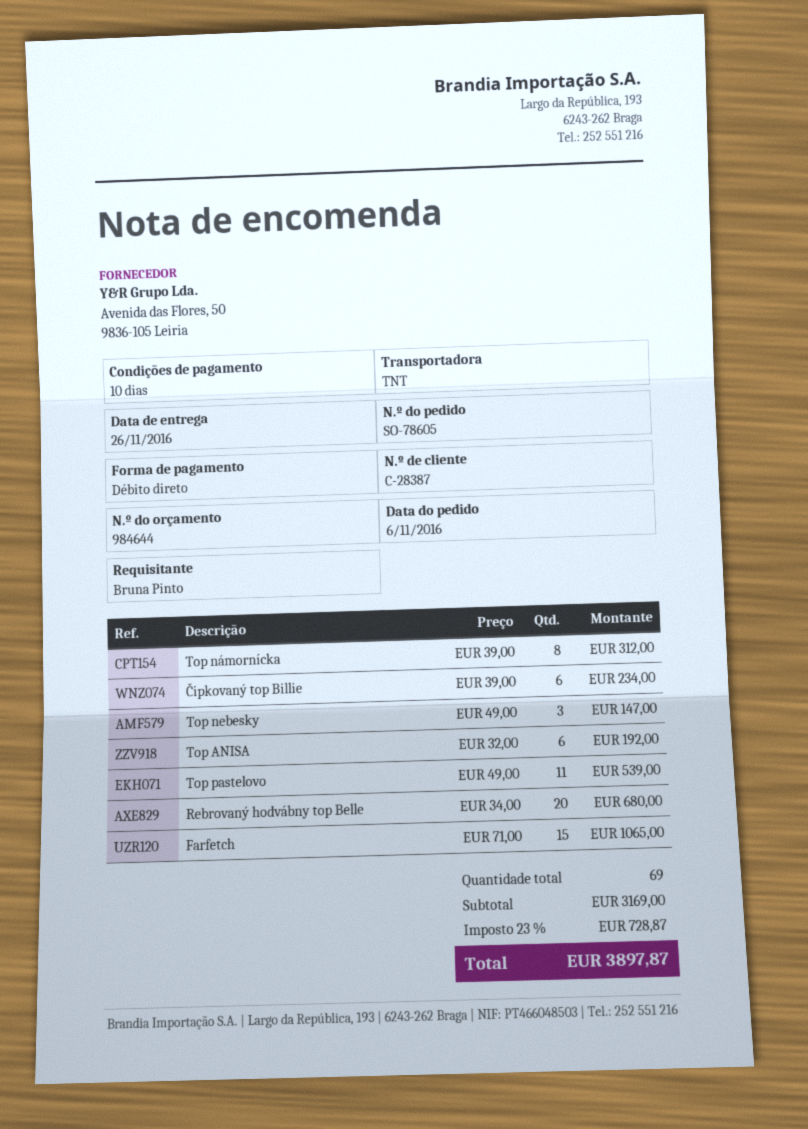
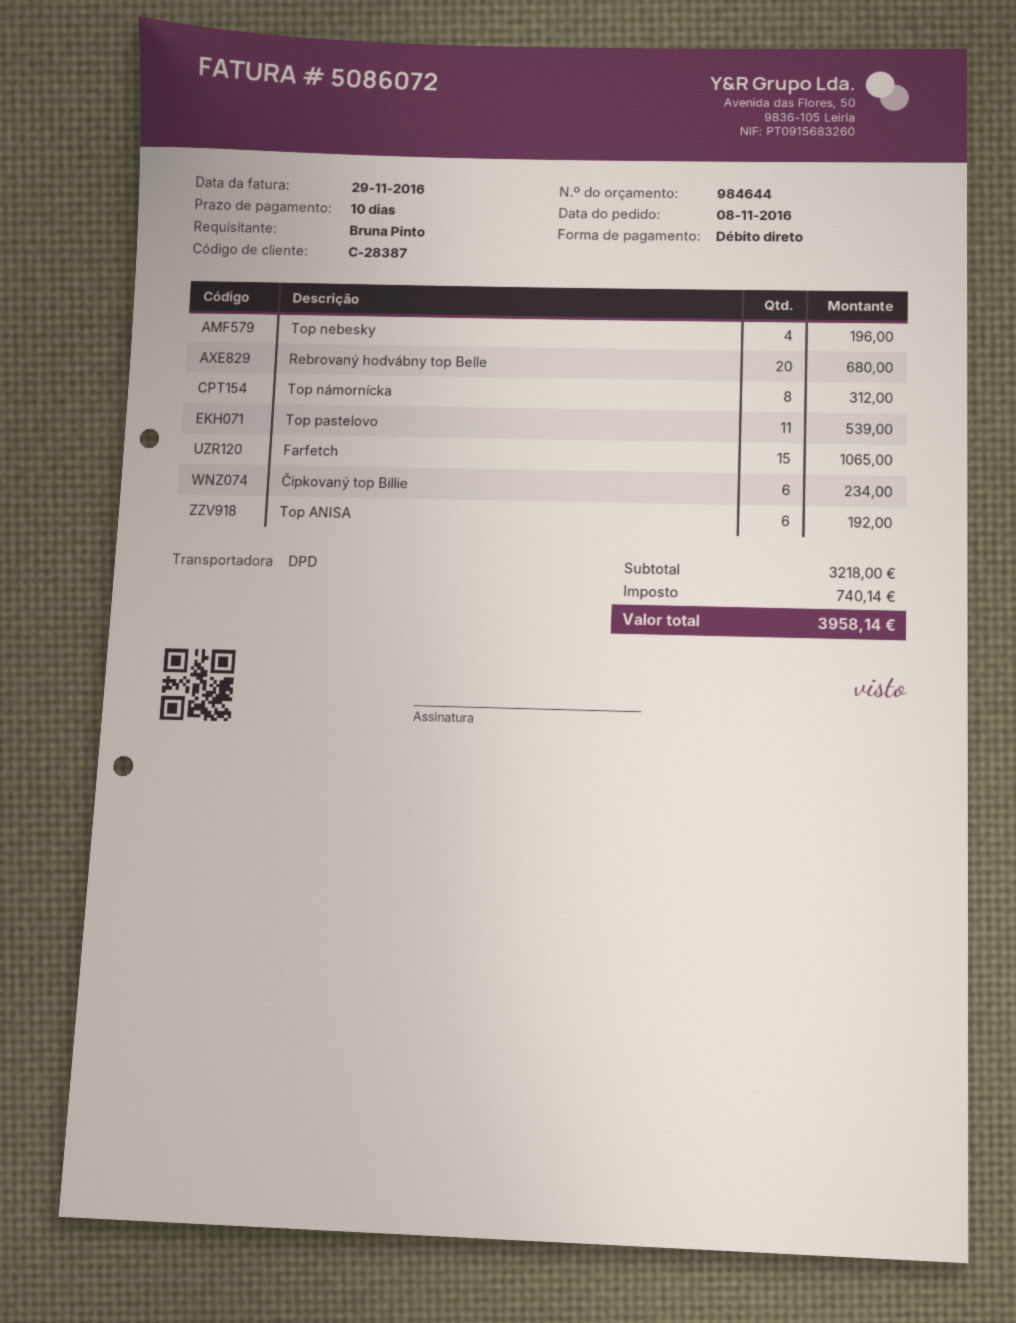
order date: 2016-11-06 -> 2016-11-08
shipping method: TNT -> DPD
Top nebesky: 3 for 147.00 -> 4 for 196.00
subtotal: 3169.00 -> 3218.00
tax: 728.87 -> 740.14
total: 3897.87 -> 3958.14

